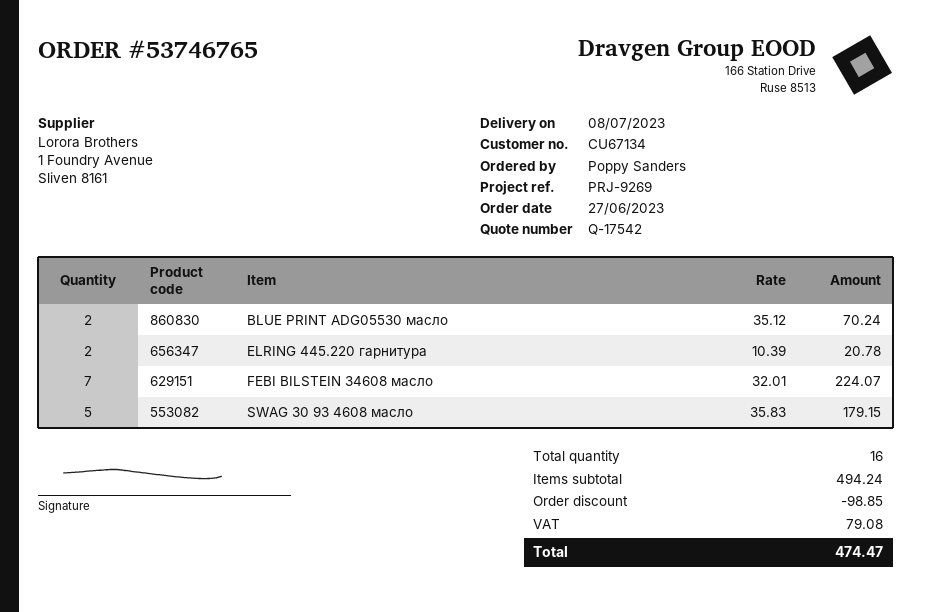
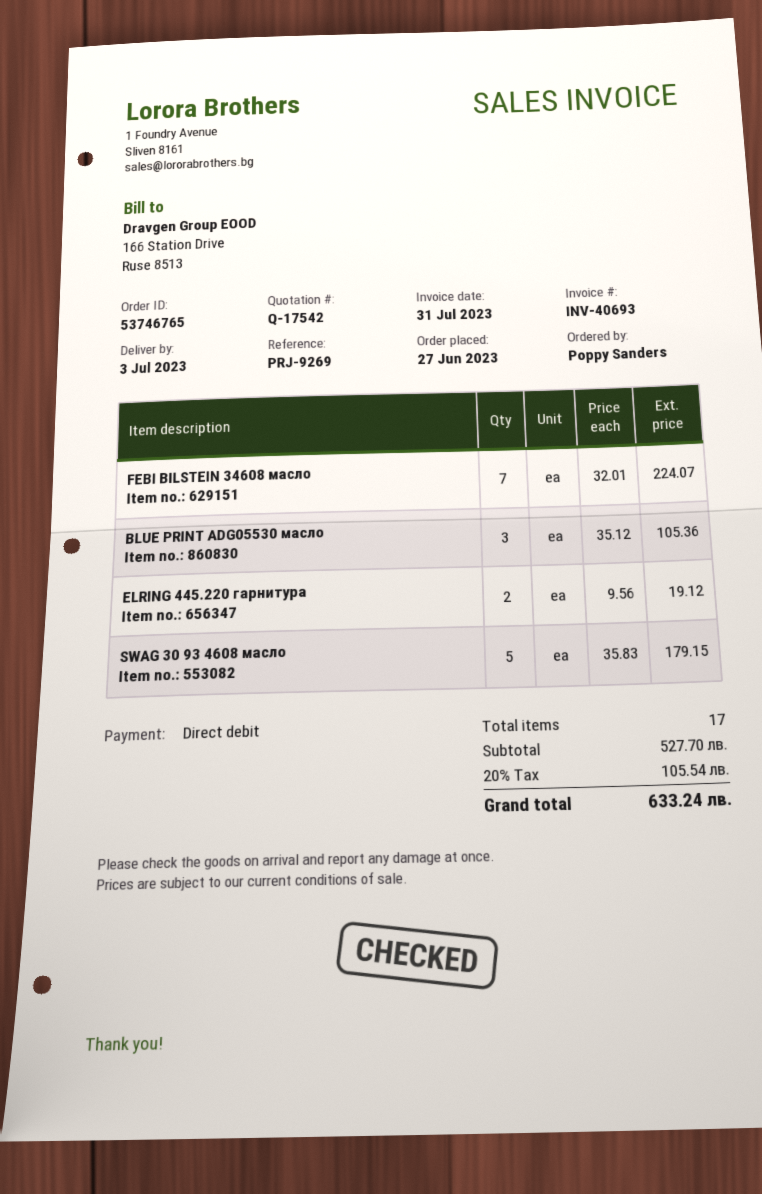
delivery date: 2023-07-08 -> 2023-07-03
BLUE PRINT ADG05530 масло: 2 x 35.12 = 70.24 -> 3 x 35.12 = 105.36
ELRING 445.220 гарнитура: 2 x 10.39 = 20.78 -> 2 x 9.56 = 19.12
total quantity: 16 -> 17
subtotal: 494.24 -> 527.70
discount: 98.85 -> none
tax: 79.08 -> 105.54
total: 474.47 -> 633.24

